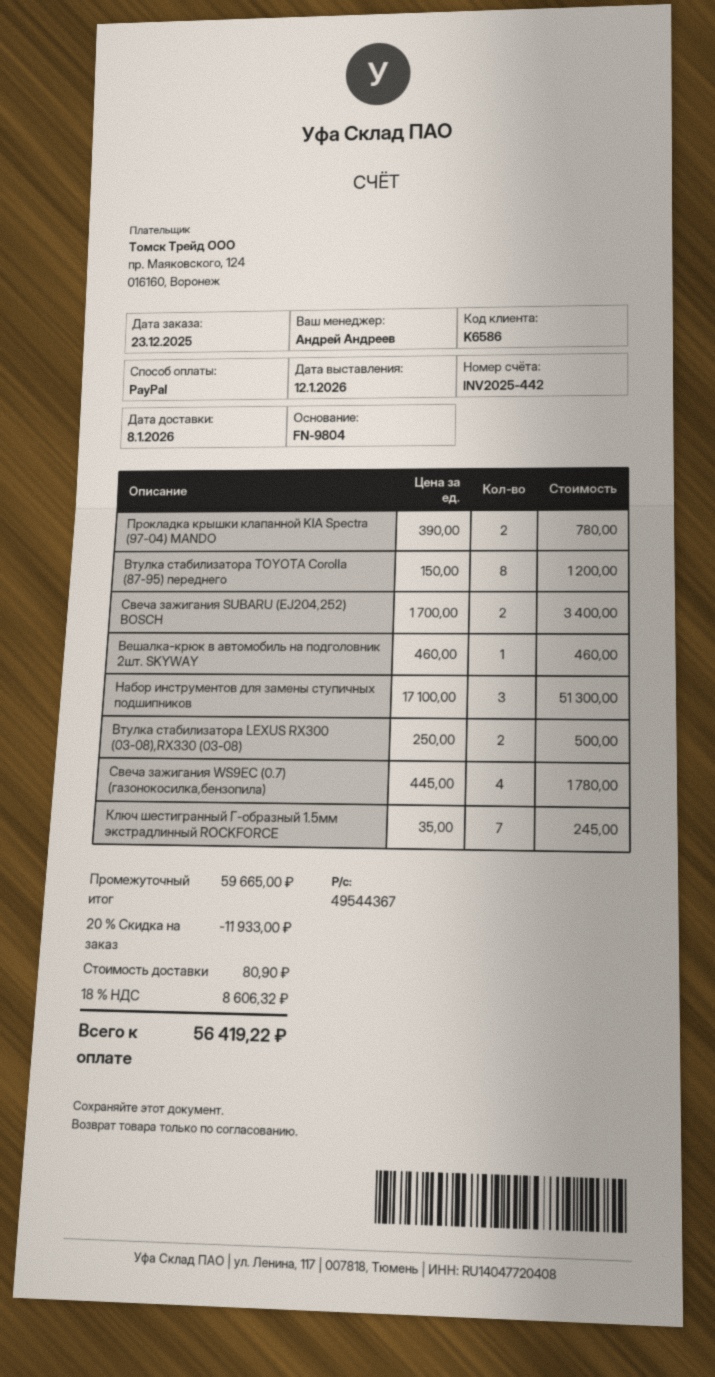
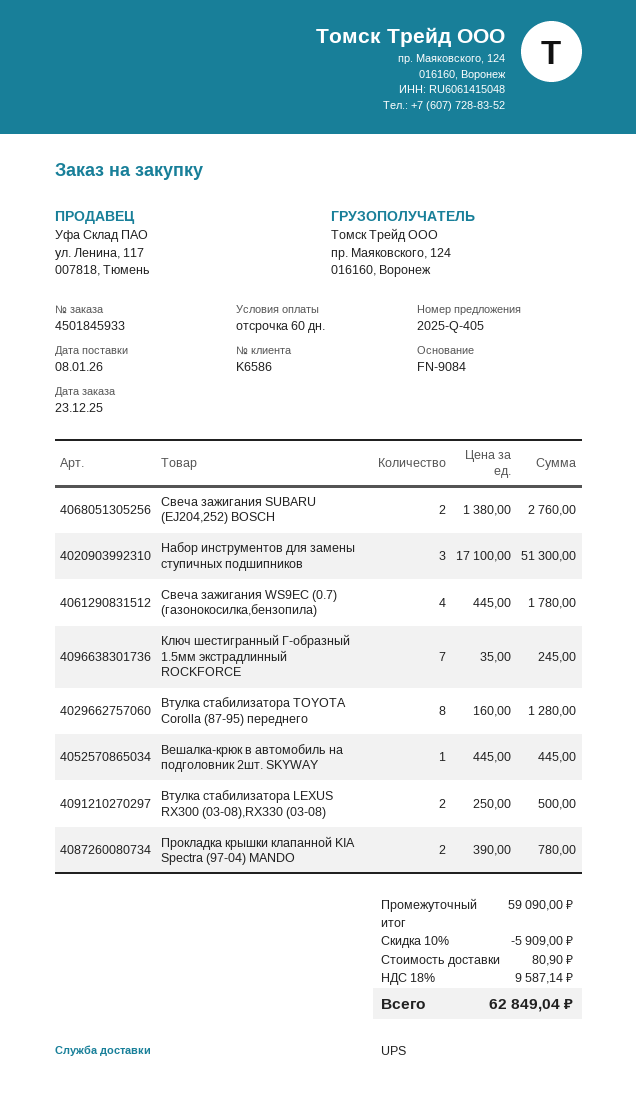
reference: FN-9804 -> FN-9084
Втулка стабилизатора TOYOTA Corolla (87-95) переднего: 8 x 150.00 = 1200.00 -> 8 x 160.00 = 1280.00
Свеча зажигания SUBARU (EJ204,252) BOSCH: 2 x 1700.00 = 3400.00 -> 2 x 1380.00 = 2760.00
Вешалка-крюк в автомобиль на подголовник 2шт. SKYWAY: 1 x 460.00 = 460.00 -> 1 x 445.00 = 445.00
subtotal: 59665.00 -> 59090.00
discount: 20% = 11933.00 -> 10% = 5909.00
tax: 18% = 8606.32 -> 18% = 9587.14
total: 56419.22 -> 62849.04

